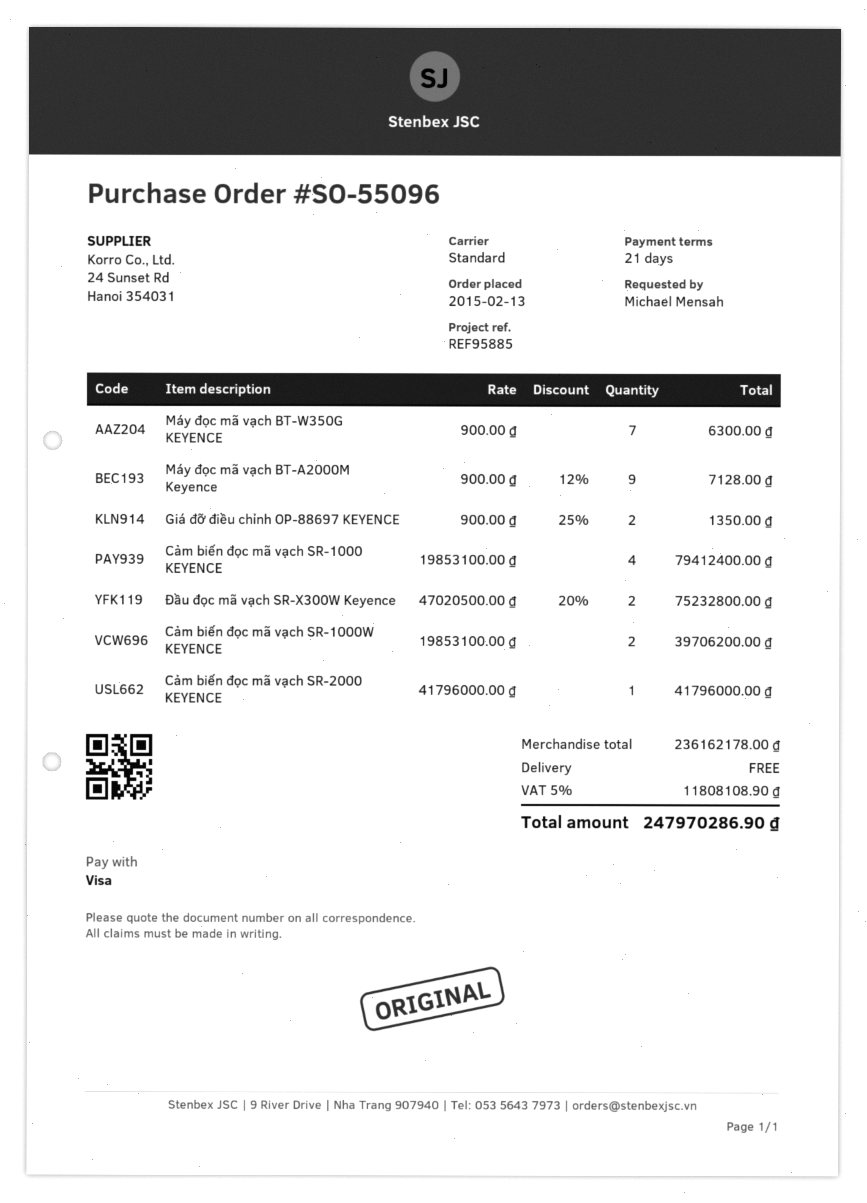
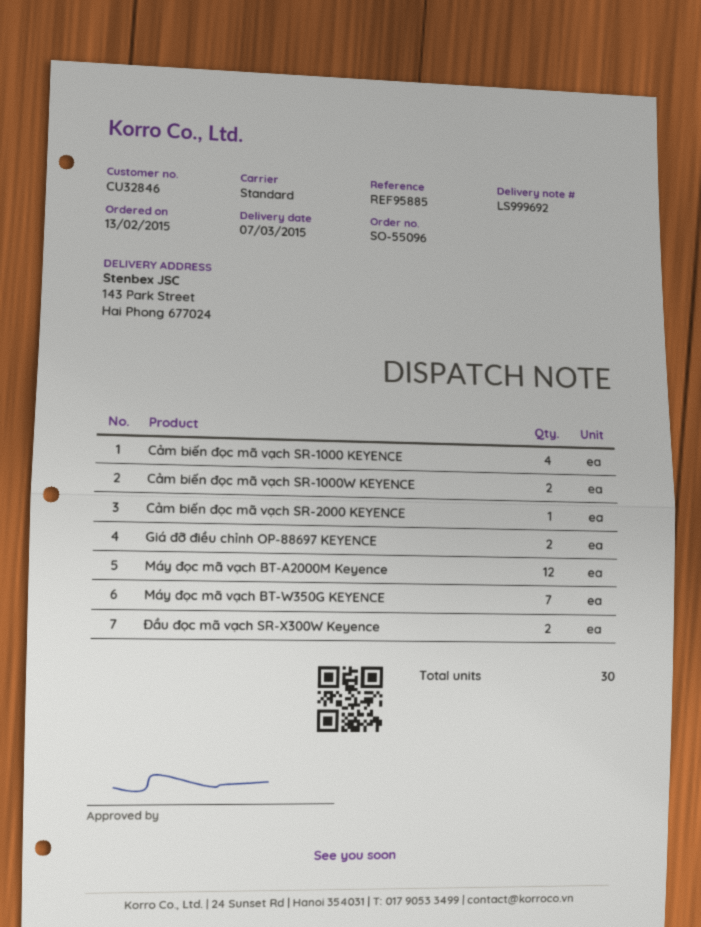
Máy đọc mã vạch BT-A2000M Keyence: 9 -> 12

